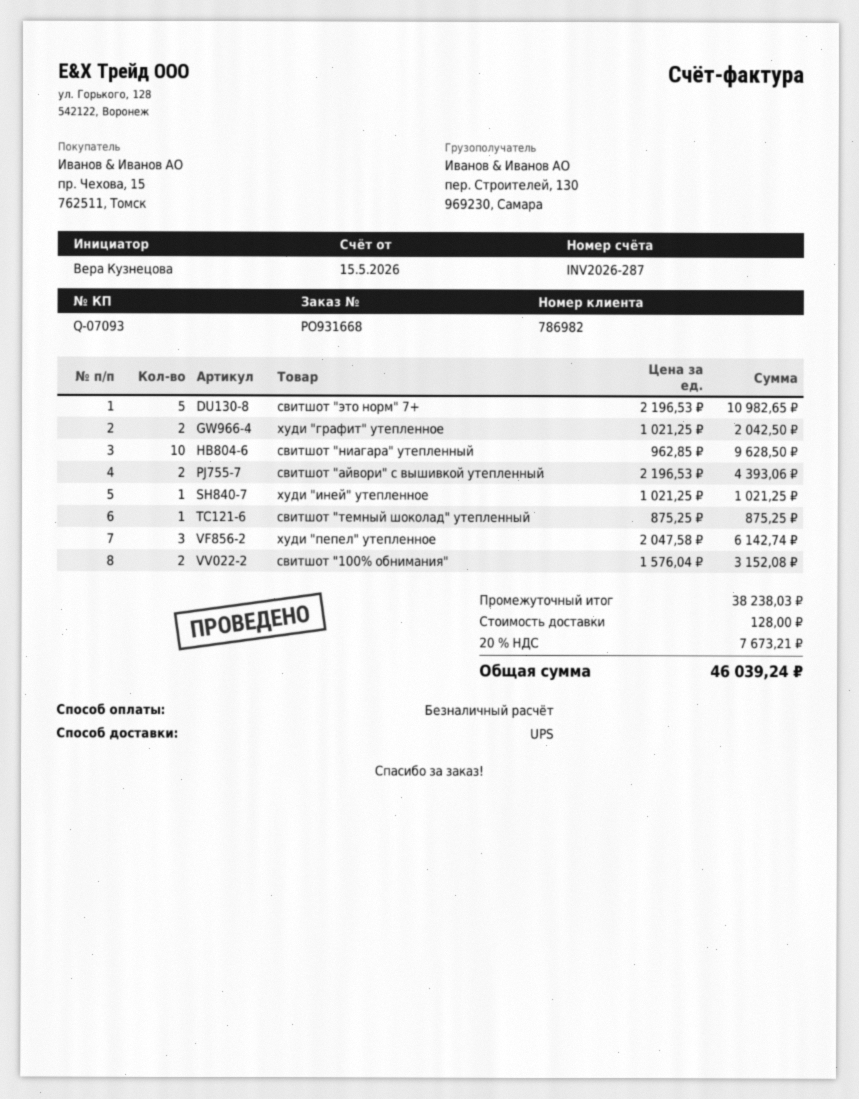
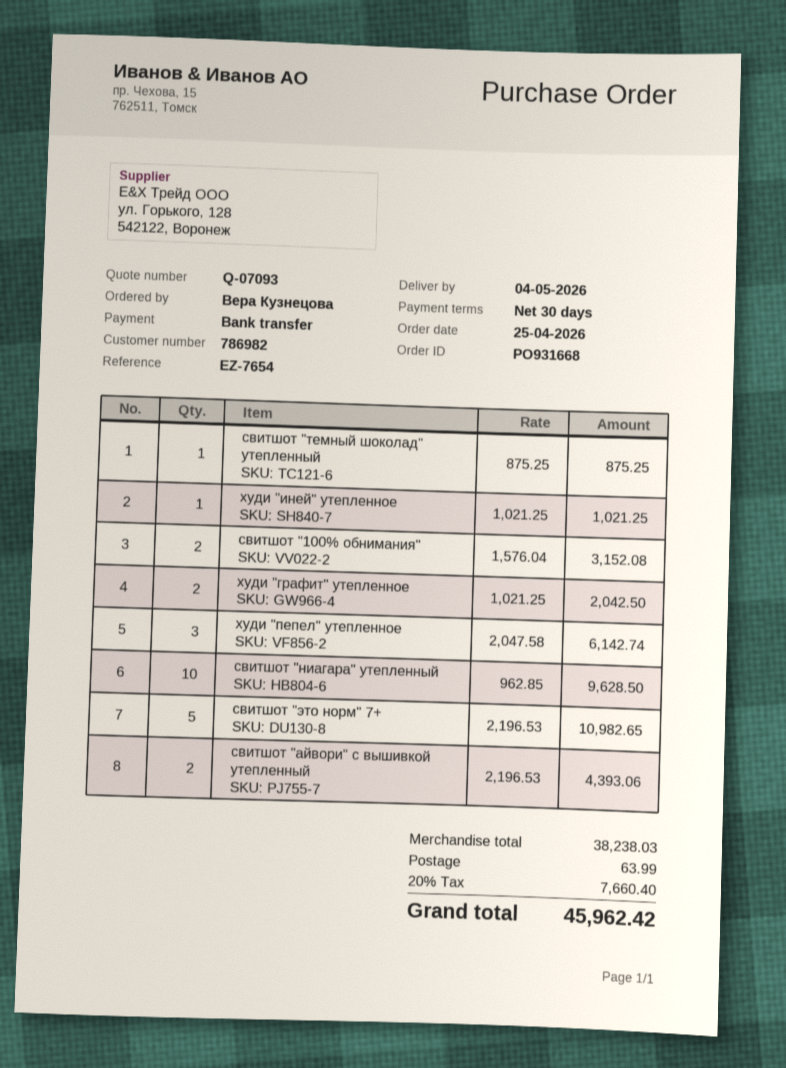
shipping: 128.00 -> 63.99
tax: 20% = 7673.21 -> 20% = 7660.40
total: 46039.24 -> 45962.42

